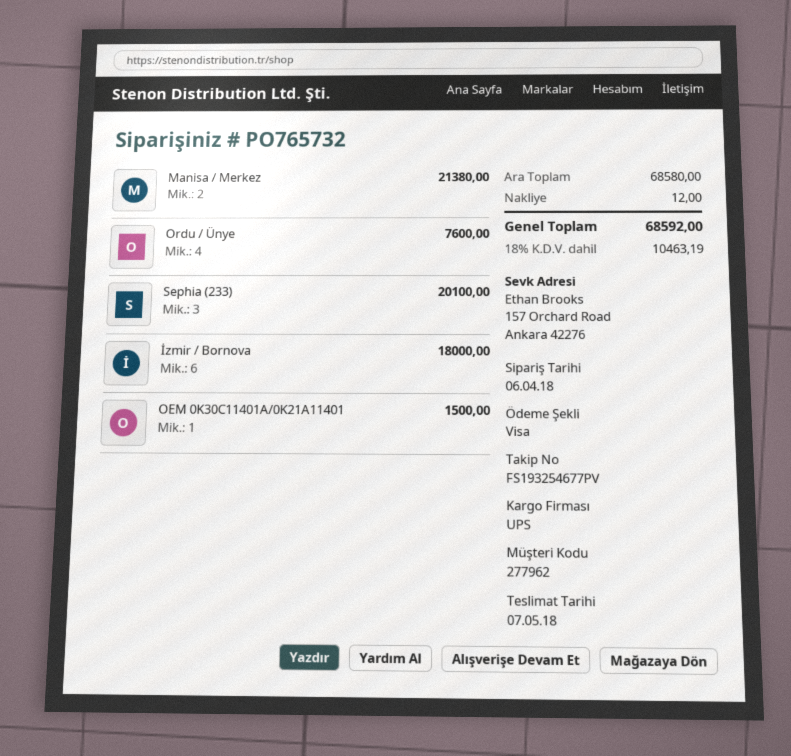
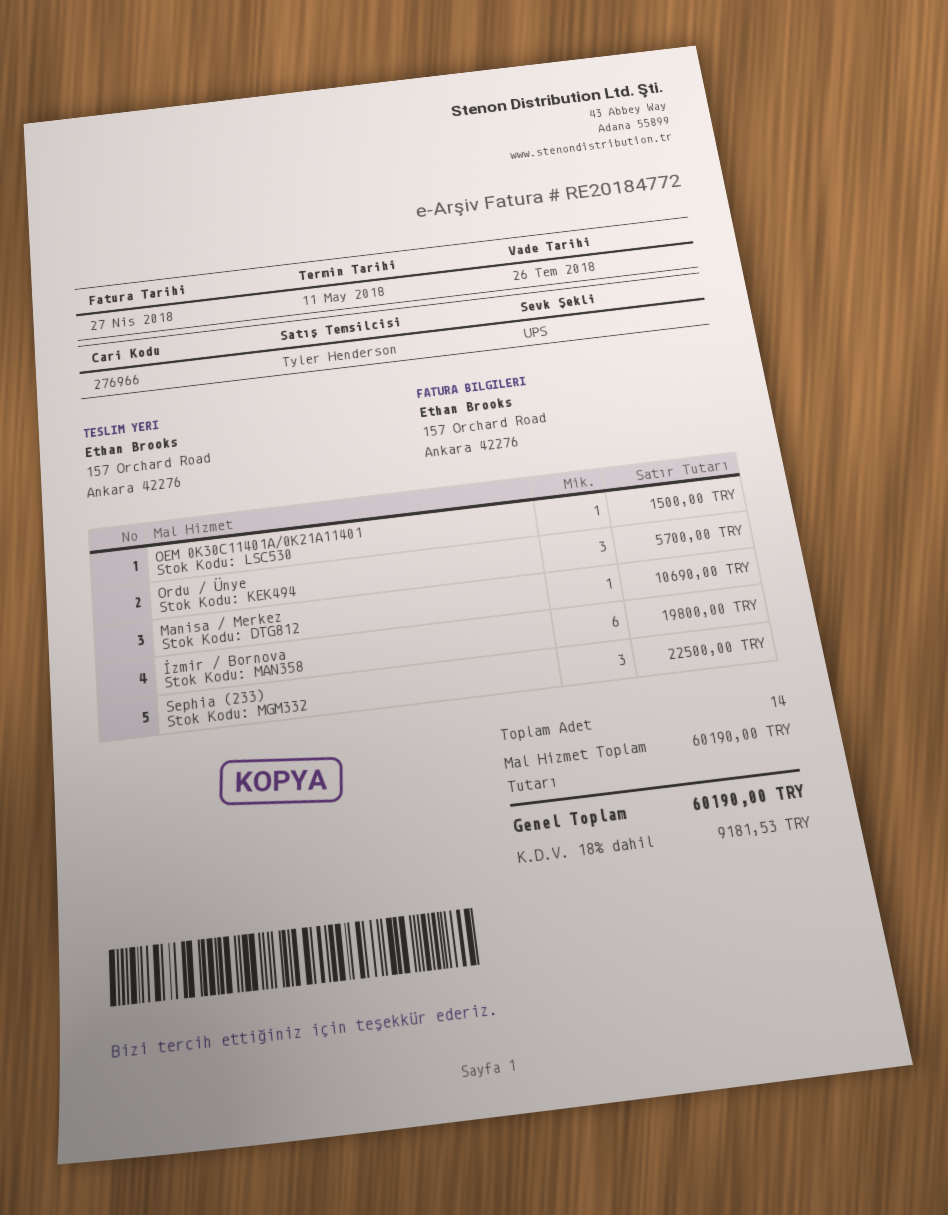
delivery date: 2018-05-07 -> 2018-05-11
customer number: 277962 -> 276966
Manisa / Merkez: 2 for 21380.00 -> 1 for 10690.00
Ordu / Ünye: 4 for 7600.00 -> 3 for 5700.00
Sephia (233): 3 for 20100.00 -> 3 for 22500.00
İzmir / Bornova: 6 for 18000.00 -> 6 for 19800.00
subtotal: 68580.00 -> 60190.00
shipping: 12.00 -> none
tax: 18% = 10463.19 -> 18% = 9181.53
total: 68592.00 -> 60190.00

